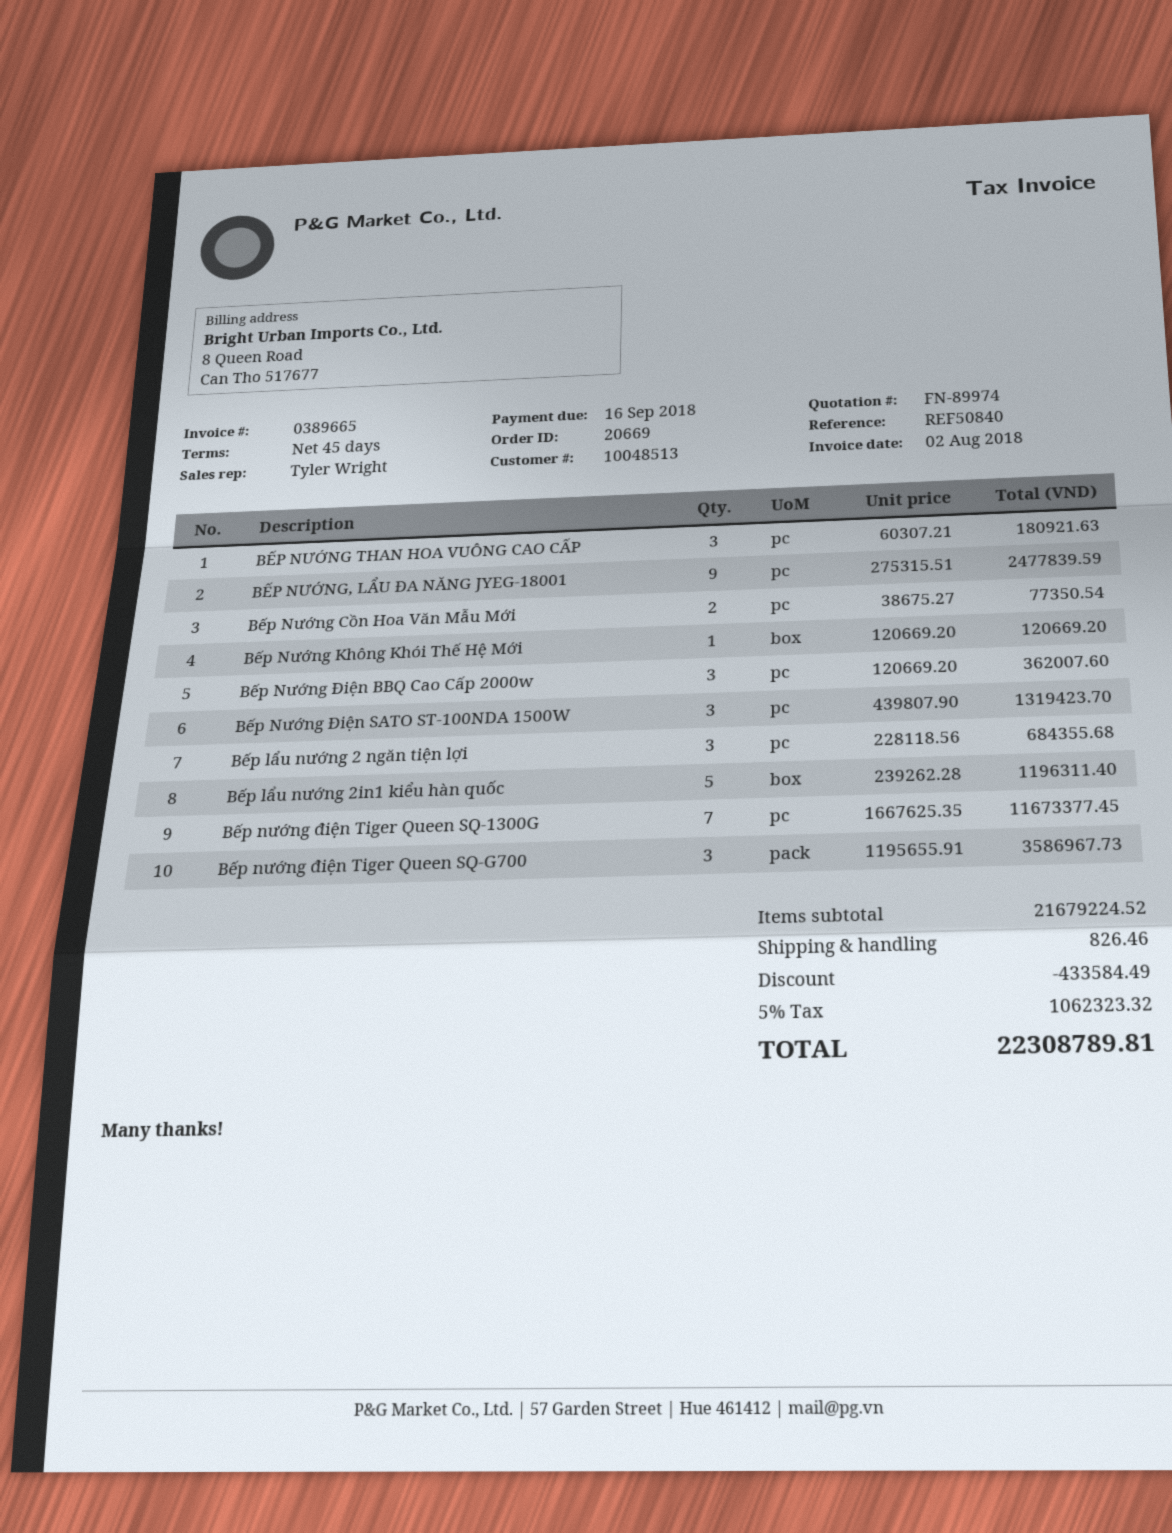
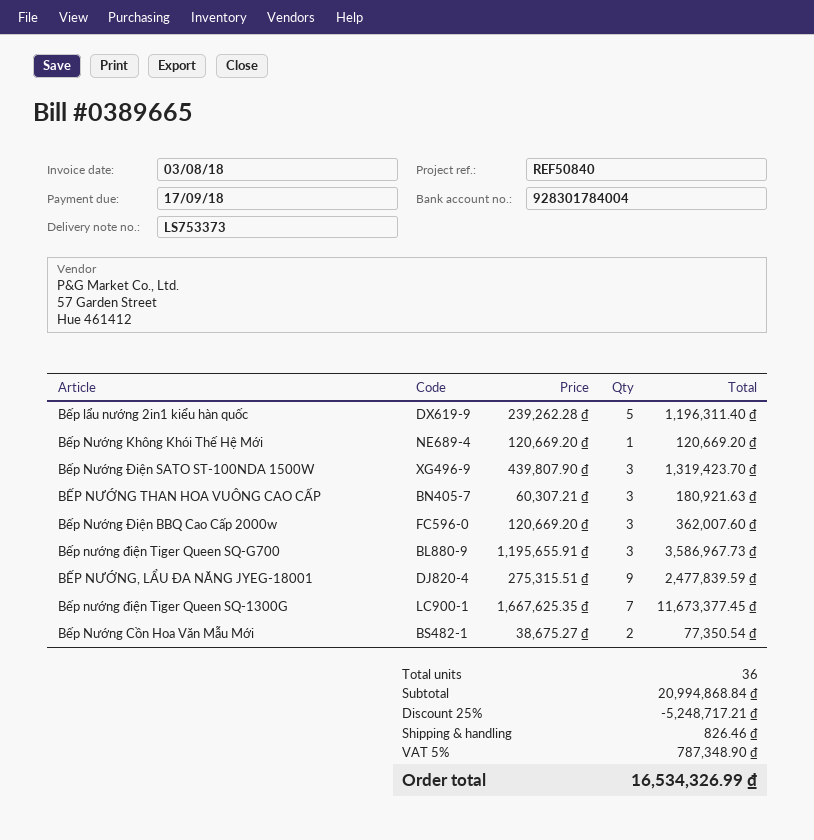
invoice date: 2018-08-02 -> 2018-08-03
due date: 2018-09-16 -> 2018-09-17
Bếp lẩu nướng 2 ngăn tiện lợi: 3 x 228118.56 = 684355.68 -> none
subtotal: 21679224.52 -> 20994868.84
discount: 433584.49 -> 5248717.21
tax: 5% = 1062323.32 -> 5% = 787348.90
total: 22308789.81 -> 16534326.99

